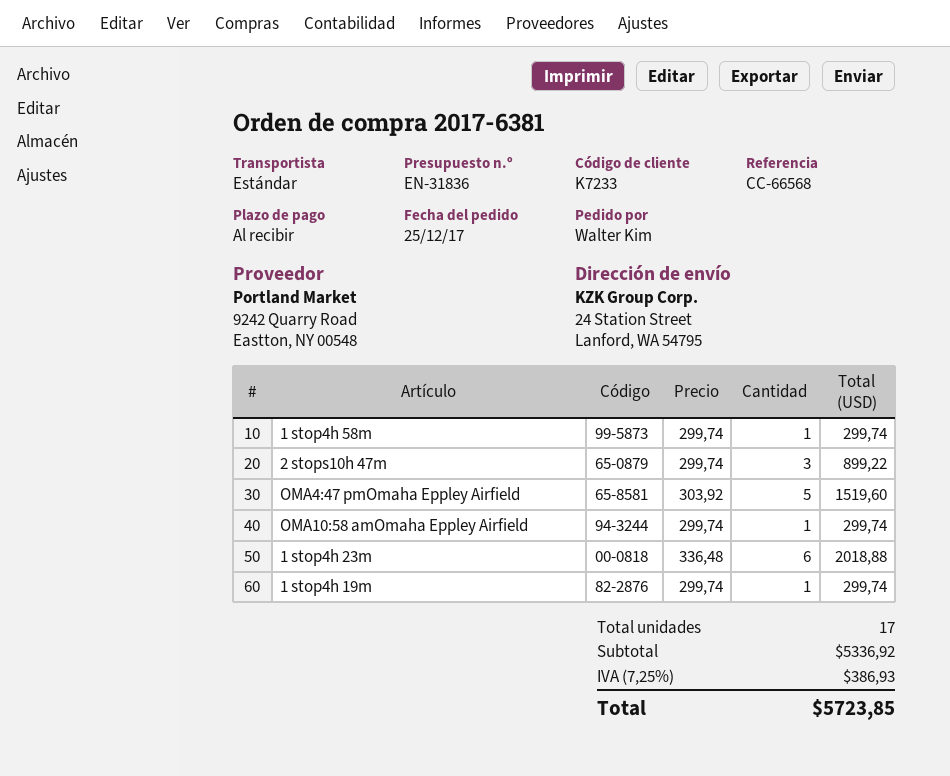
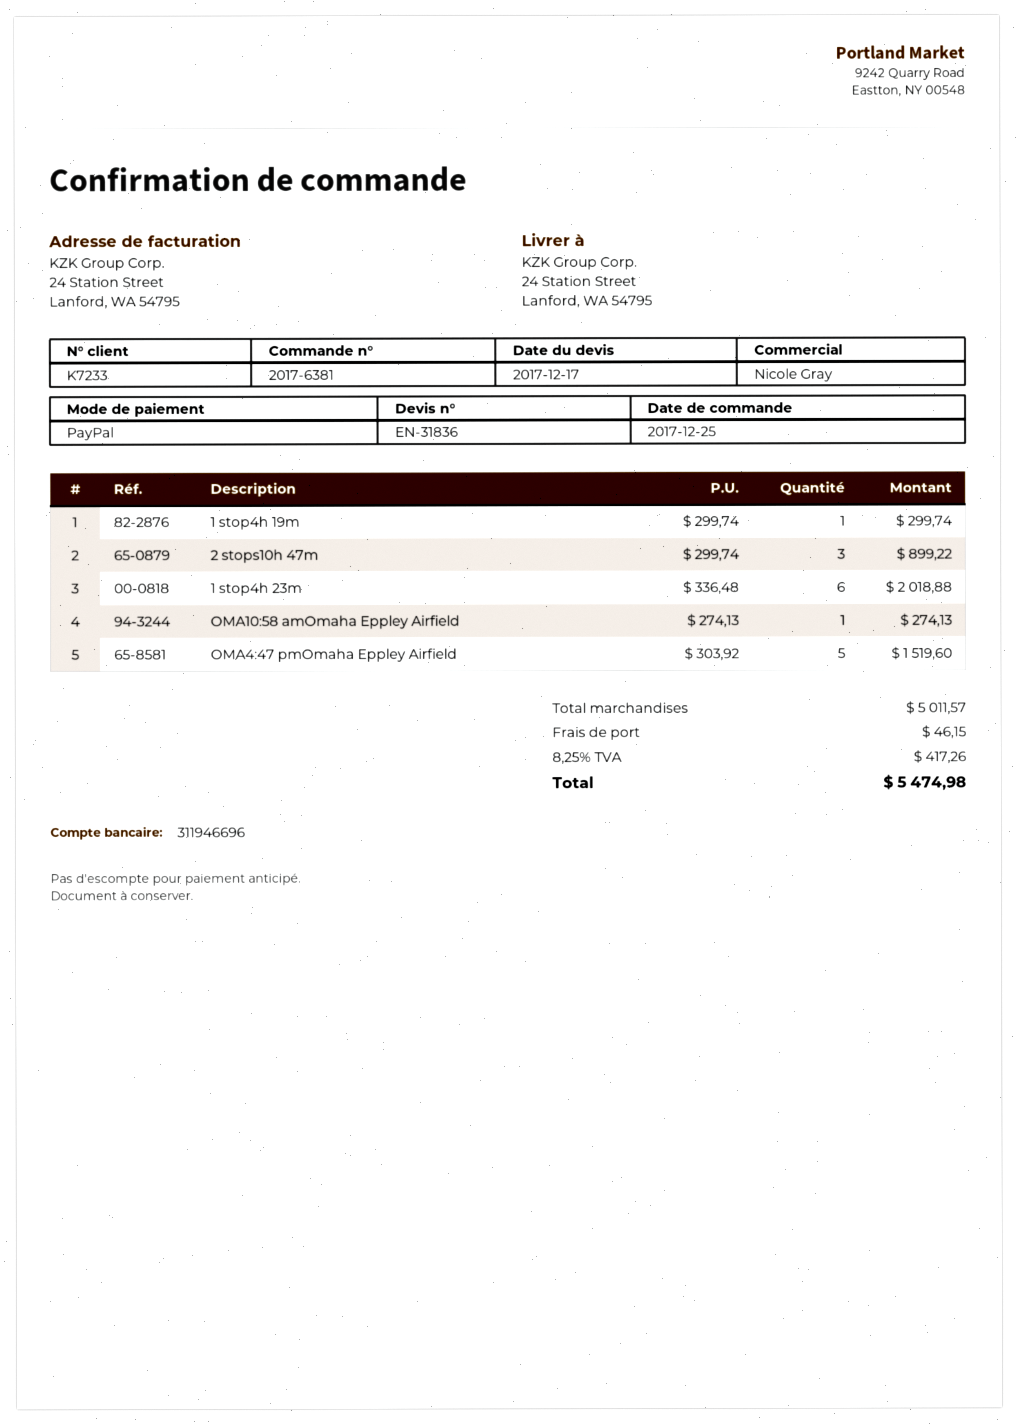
1 stop4h 58m: 1 x 299.74 = 299.74 -> none
OMA10:58 amOmaha Eppley Airfield: 1 x 299.74 = 299.74 -> 1 x 274.13 = 274.13
subtotal: 5336.92 -> 5011.57
shipping: none -> 46.15
tax: 7.25% = 386.93 -> 8.25% = 417.26
total: 5723.85 -> 5474.98

